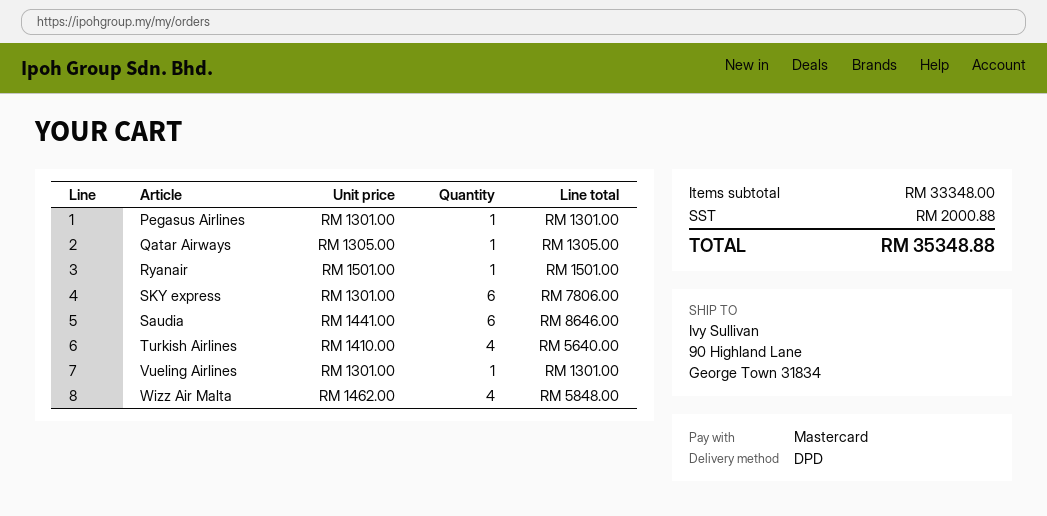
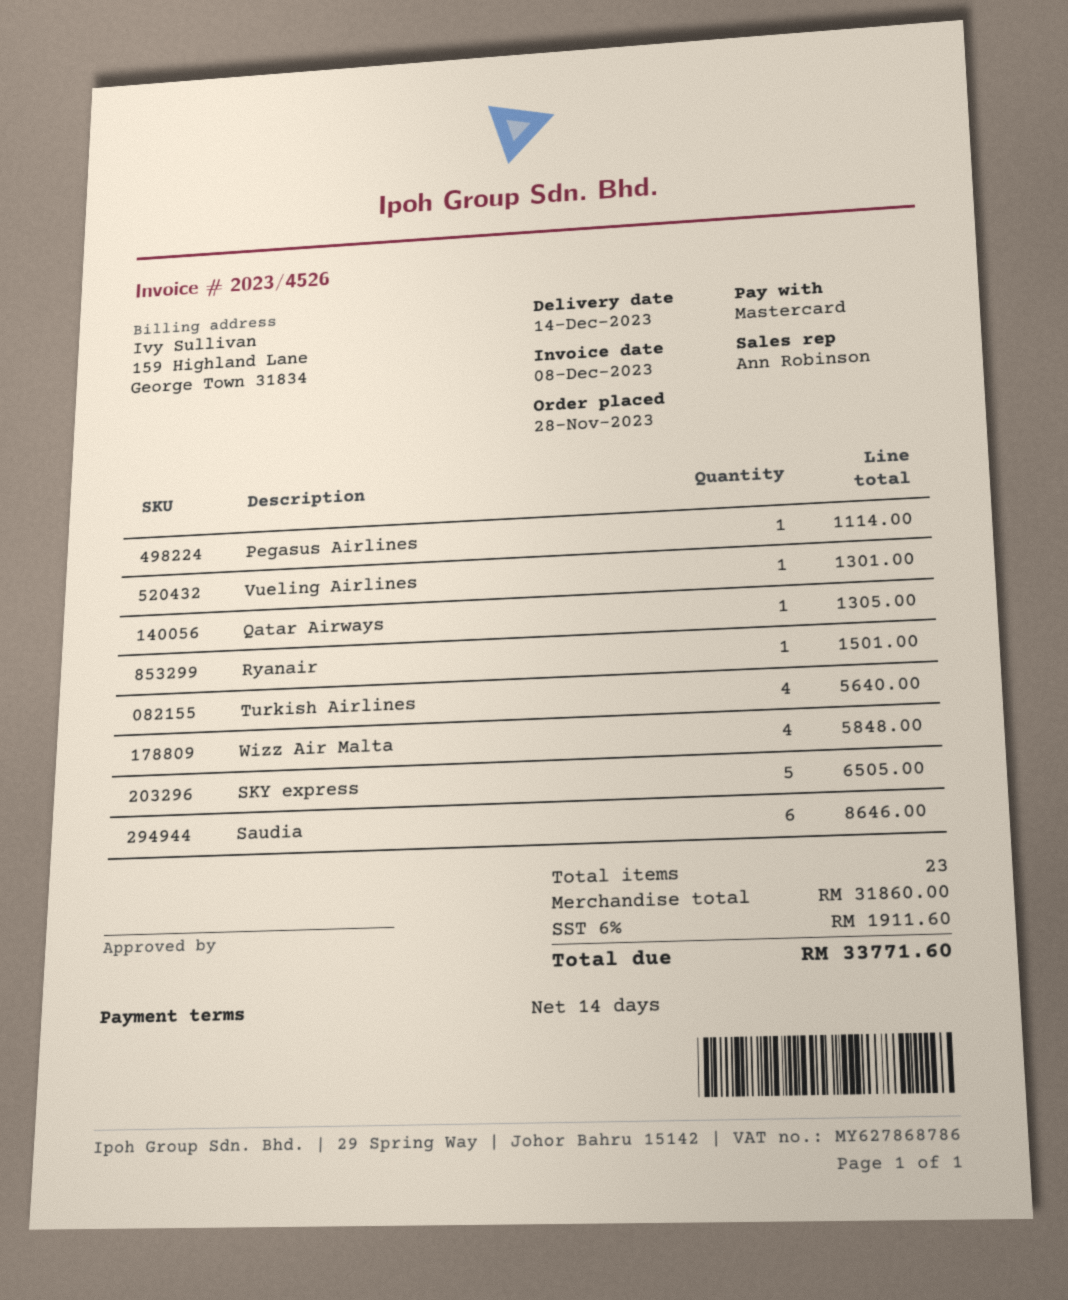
Pegasus Airlines: 1 for 1301.00 -> 1 for 1114.00
SKY express: 6 for 7806.00 -> 5 for 6505.00
subtotal: 33348.00 -> 31860.00
tax: 2000.88 -> 1911.60
total: 35348.88 -> 33771.60

